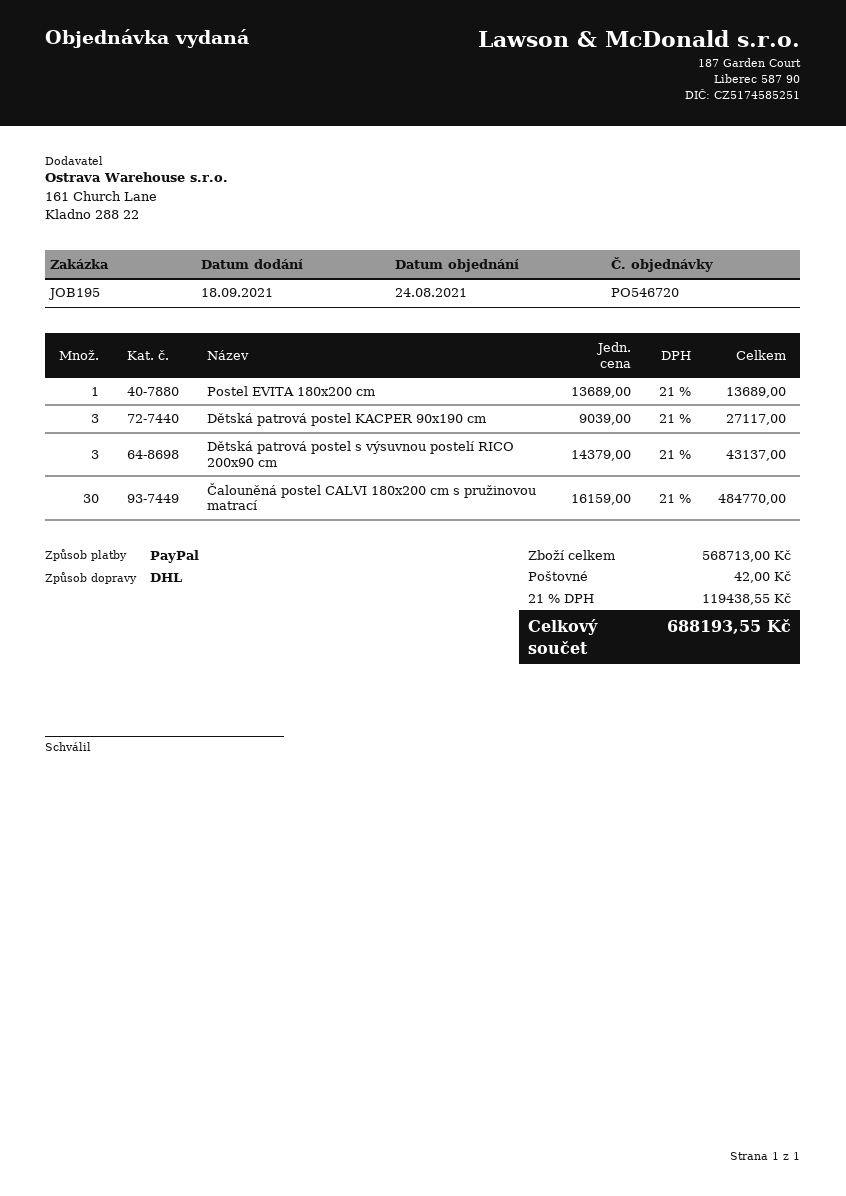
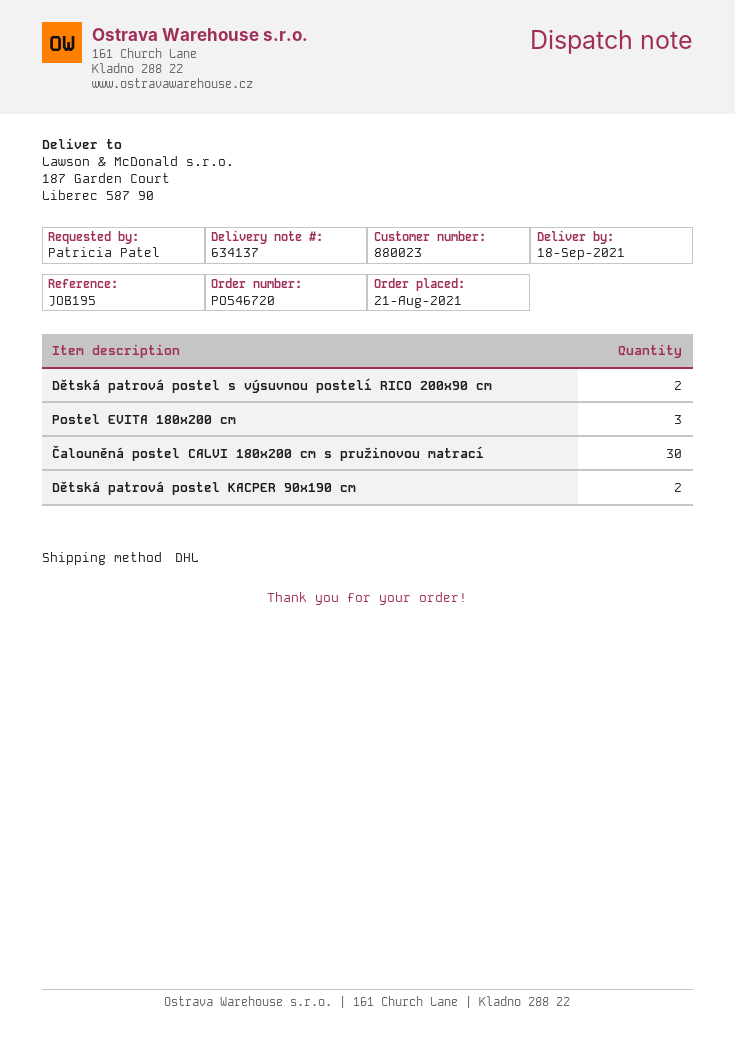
order date: 2021-08-24 -> 2021-08-21
Postel EVITA 180x200 cm: 1 -> 3
Dětská patrová postel KACPER 90x190 cm: 3 -> 2
Dětská patrová postel s výsuvnou postelí RICO 200x90 cm: 3 -> 2

